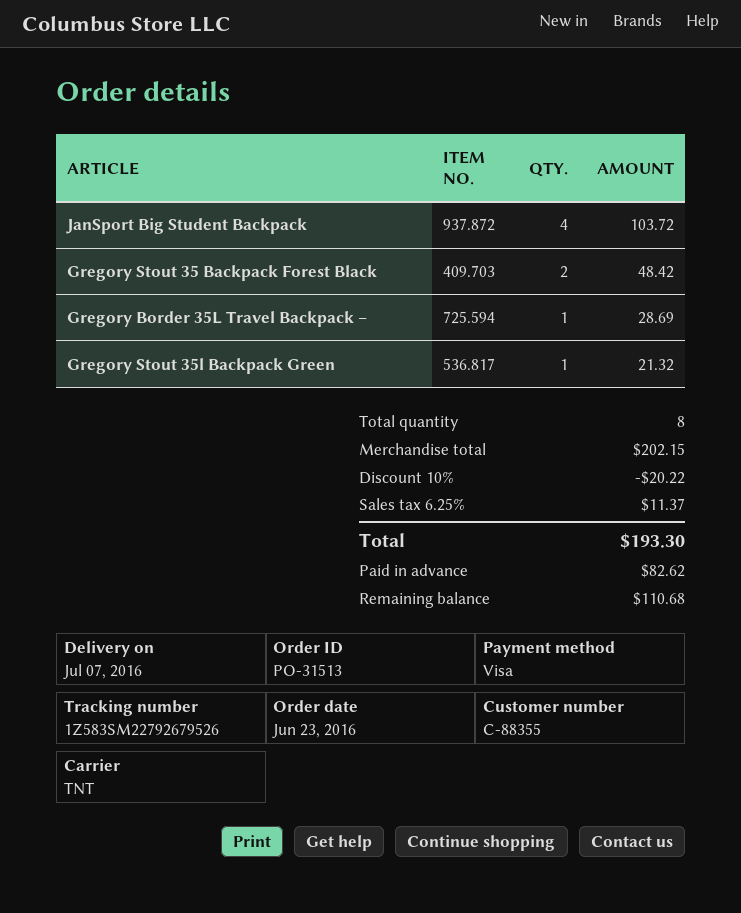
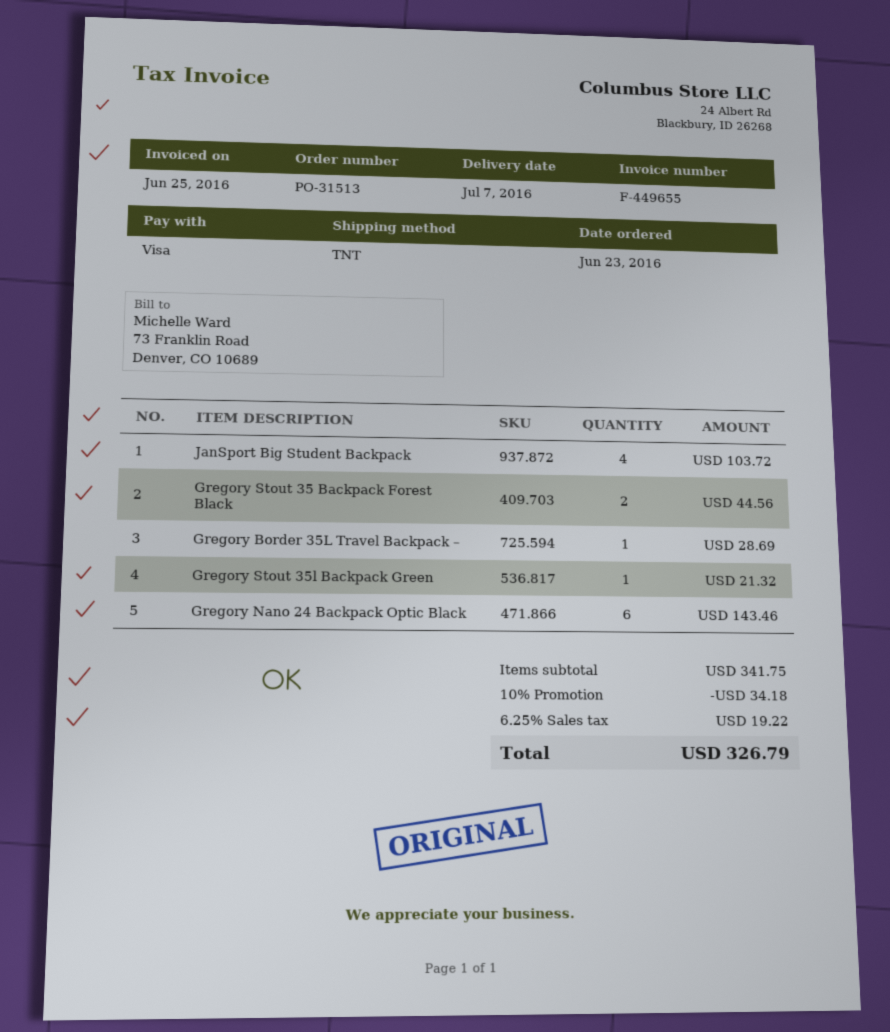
Gregory Stout 35 Backpack Forest Black: 2 for 48.42 -> 2 for 44.56
Gregory Nano 24 Backpack Optic Black: none -> 6 for 143.46
subtotal: 202.15 -> 341.75
discount: 10% = 20.22 -> 10% = 34.18
tax: 6.25% = 11.37 -> 6.25% = 19.22
total: 193.30 -> 326.79

